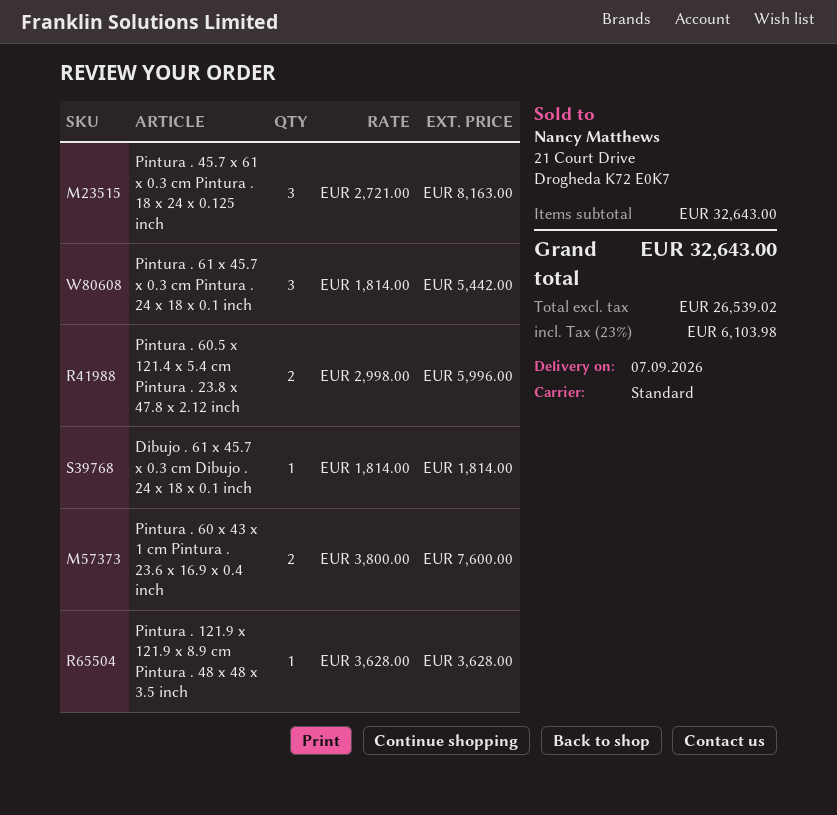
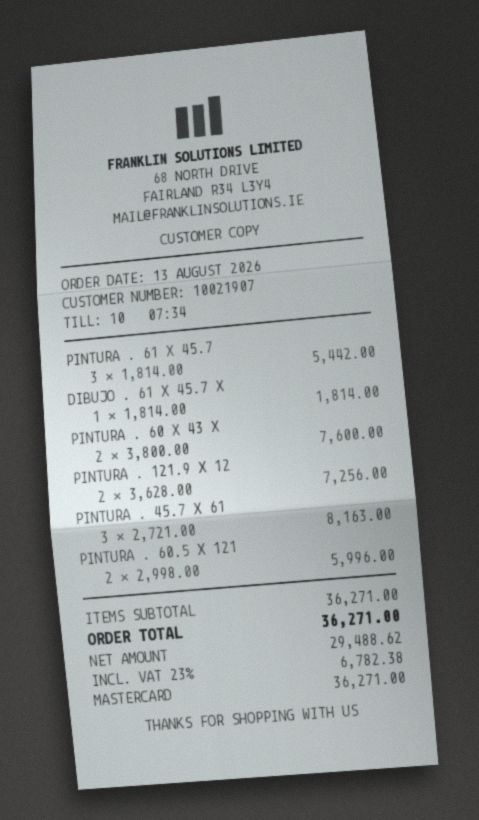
Pintura . 121.9 x 121.9 x 8.9 cm Pintura . 48 x 48 x 3.5 inch: 1 x 3628.00 = 3628.00 -> 2 x 3628.00 = 7256.00
subtotal: 32643.00 -> 36271.00
net: 26539.02 -> 29488.62
tax: 23% = 6103.98 -> 23% = 6782.38
total: 32643.00 -> 36271.00

